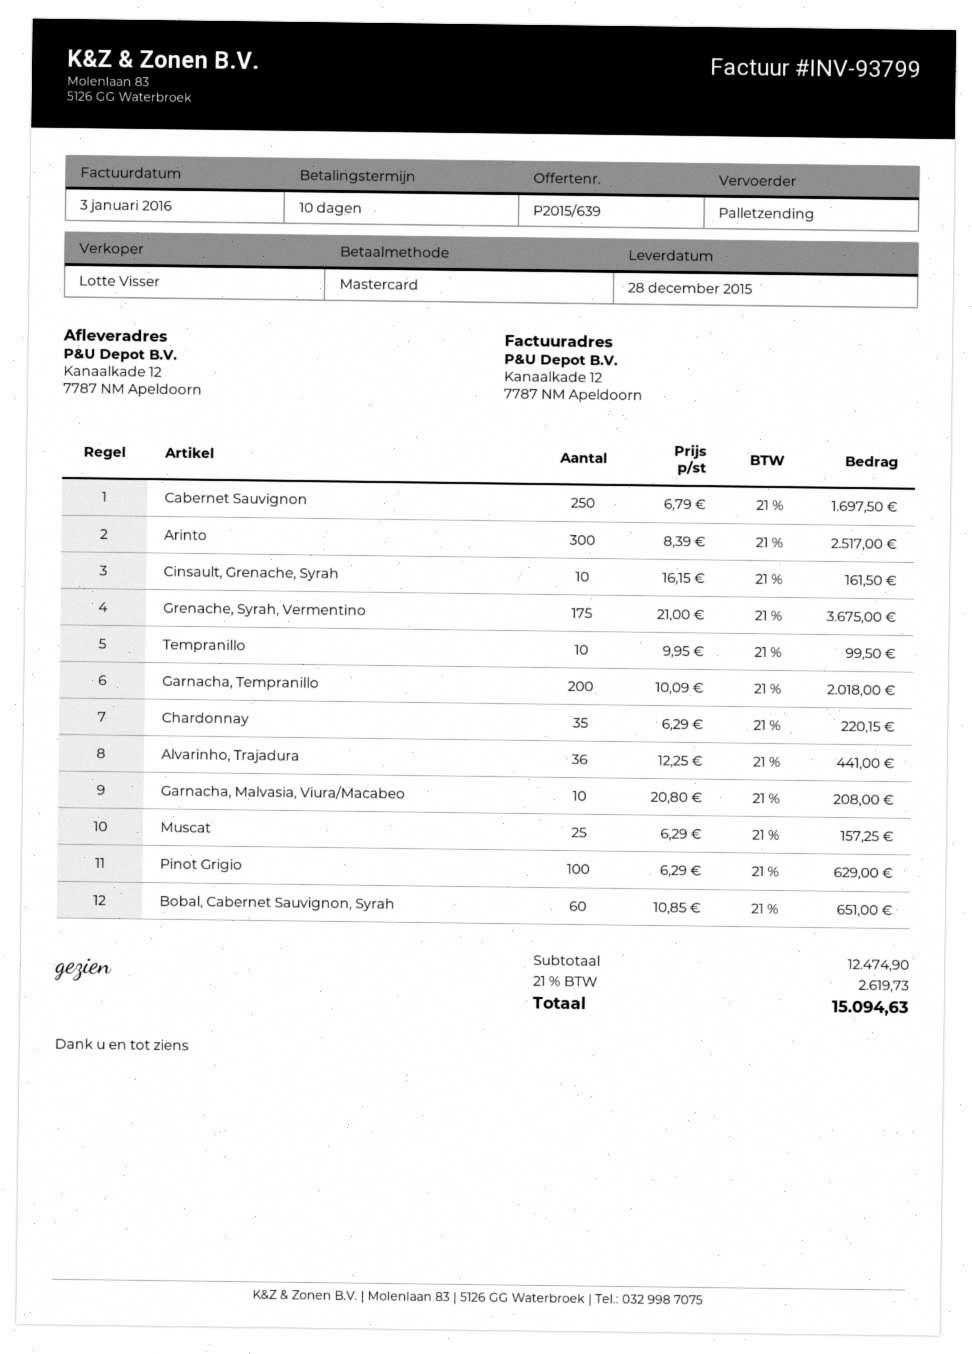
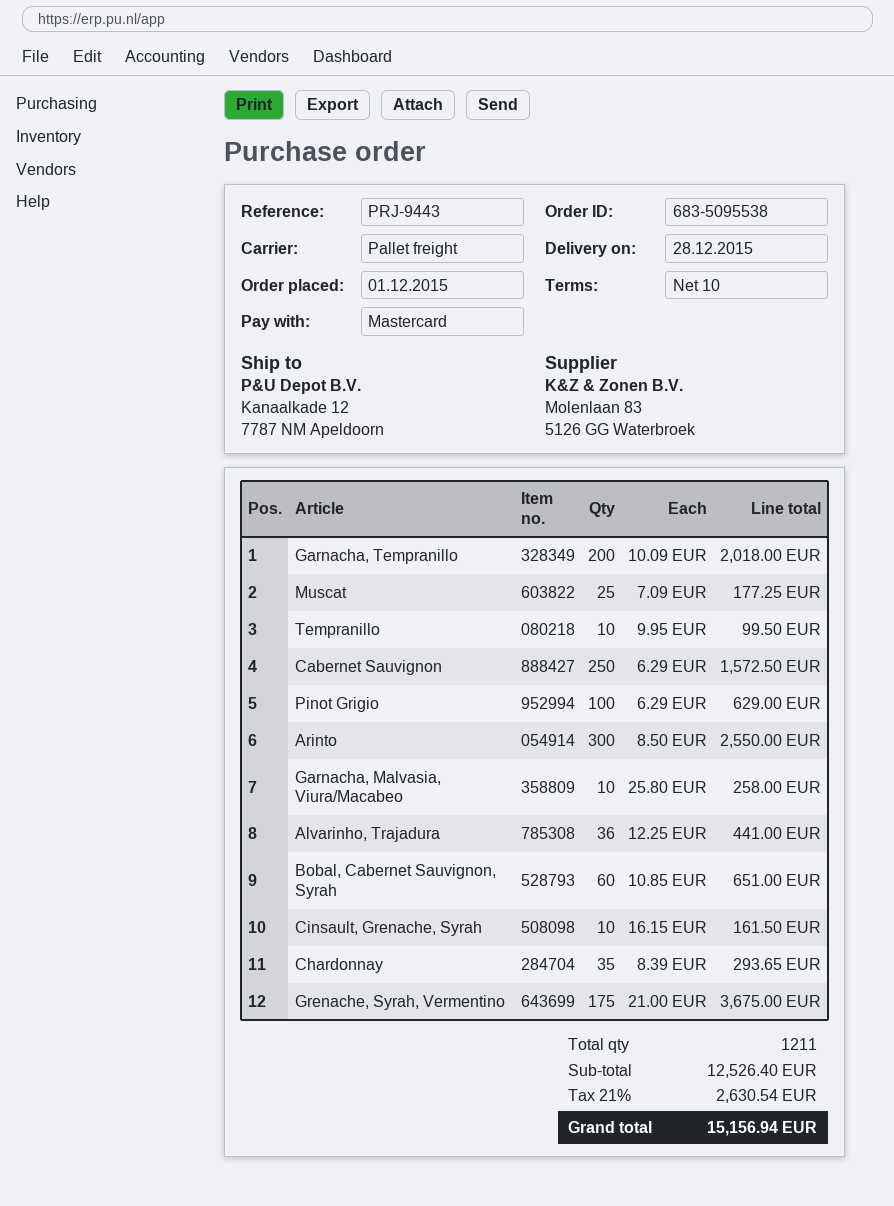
Cabernet Sauvignon: 250 x 6.79 = 1697.50 -> 250 x 6.29 = 1572.50
Arinto: 300 x 8.39 = 2517.00 -> 300 x 8.50 = 2550.00
Chardonnay: 35 x 6.29 = 220.15 -> 35 x 8.39 = 293.65
Garnacha, Malvasia, Viura/Macabeo: 10 x 20.80 = 208.00 -> 10 x 25.80 = 258.00
Muscat: 25 x 6.29 = 157.25 -> 25 x 7.09 = 177.25
subtotal: 12474.90 -> 12526.40
tax: 21% = 2619.73 -> 21% = 2630.54
total: 15094.63 -> 15156.94

